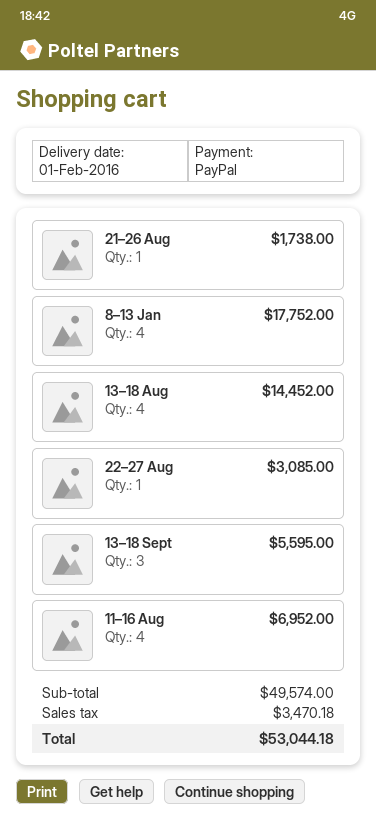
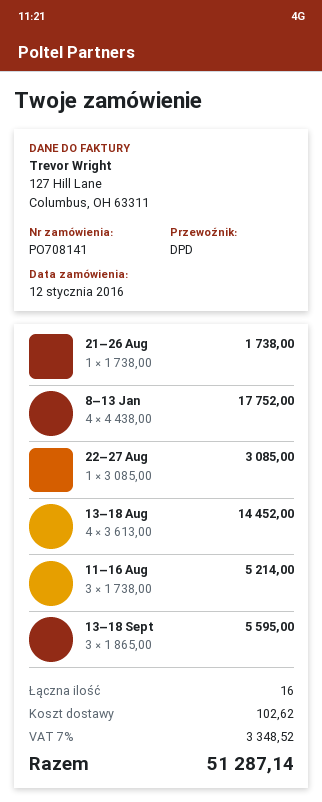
11–16 Aug: 4 for 6952.00 -> 3 for 5214.00
shipping: none -> 102.62
tax: 3470.18 -> 3348.52
total: 53044.18 -> 51287.14

